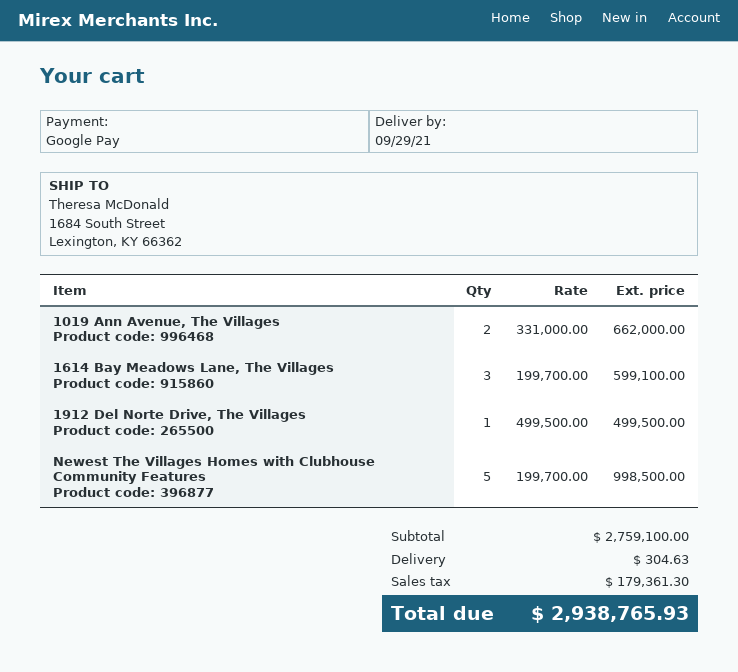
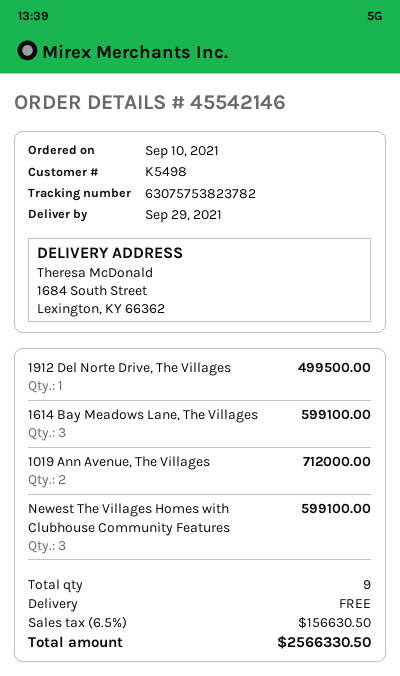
1019 Ann Avenue, The Villages: 2 for 662000.00 -> 2 for 712000.00
Newest The Villages Homes with Clubhouse Community Features: 5 for 998500.00 -> 3 for 599100.00
shipping: 304.63 -> 0.00
tax: 179361.30 -> 156630.50
total: 2938765.93 -> 2566330.50

